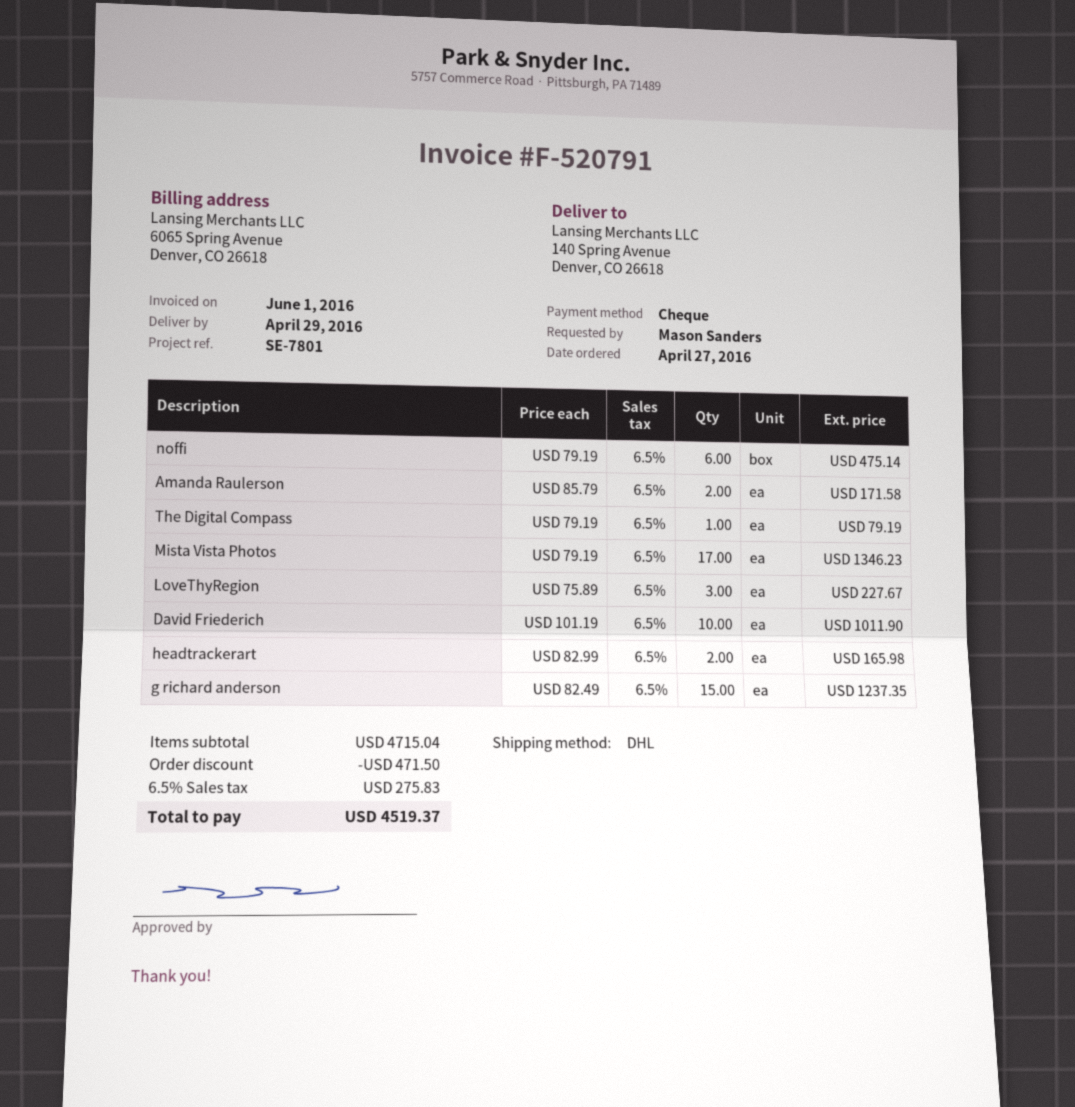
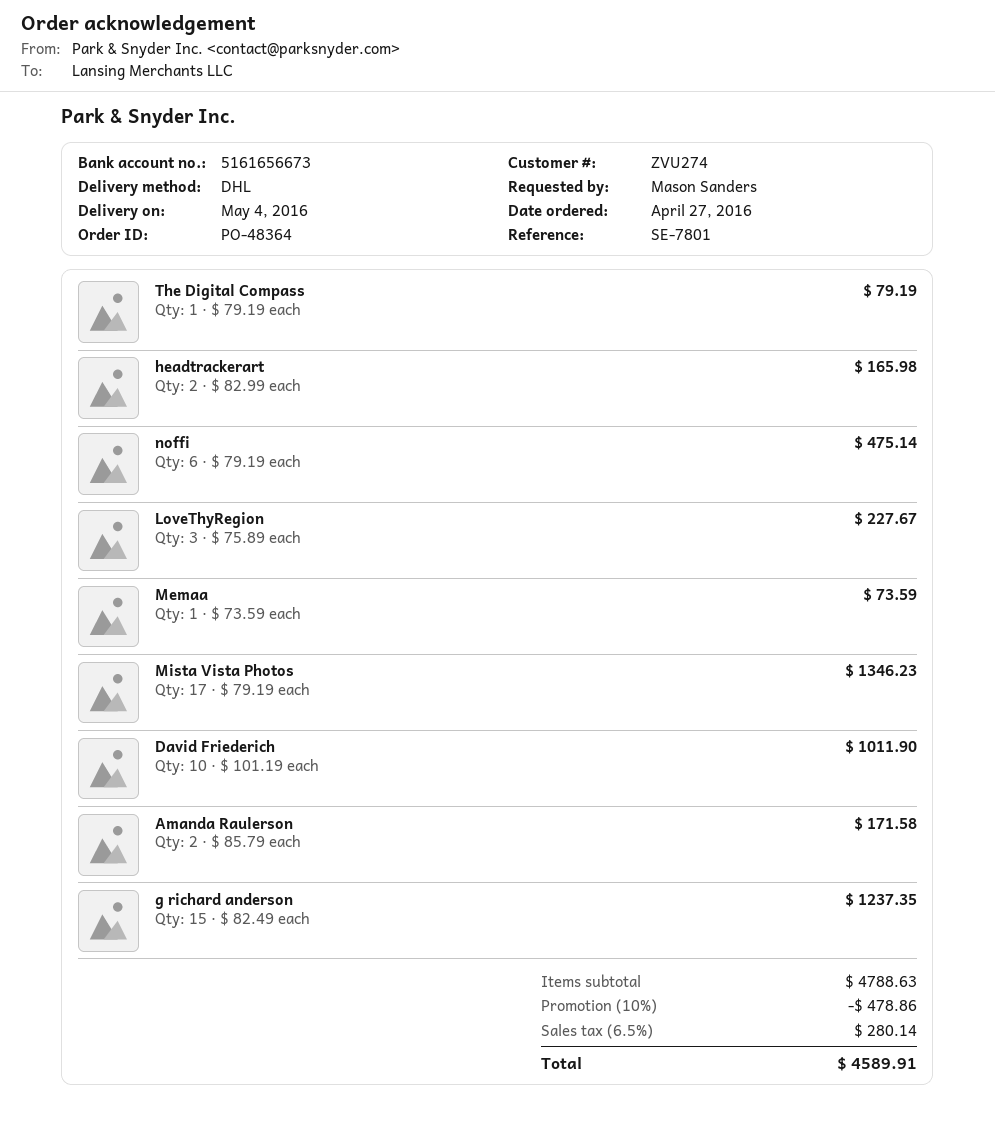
delivery date: 2016-04-29 -> 2016-05-04
Memaa: none -> 1 x 73.59 = 73.59
subtotal: 4715.04 -> 4788.63
discount: 471.50 -> 478.86
tax: 6.5% = 275.83 -> 6.5% = 280.14
total: 4519.37 -> 4589.91

